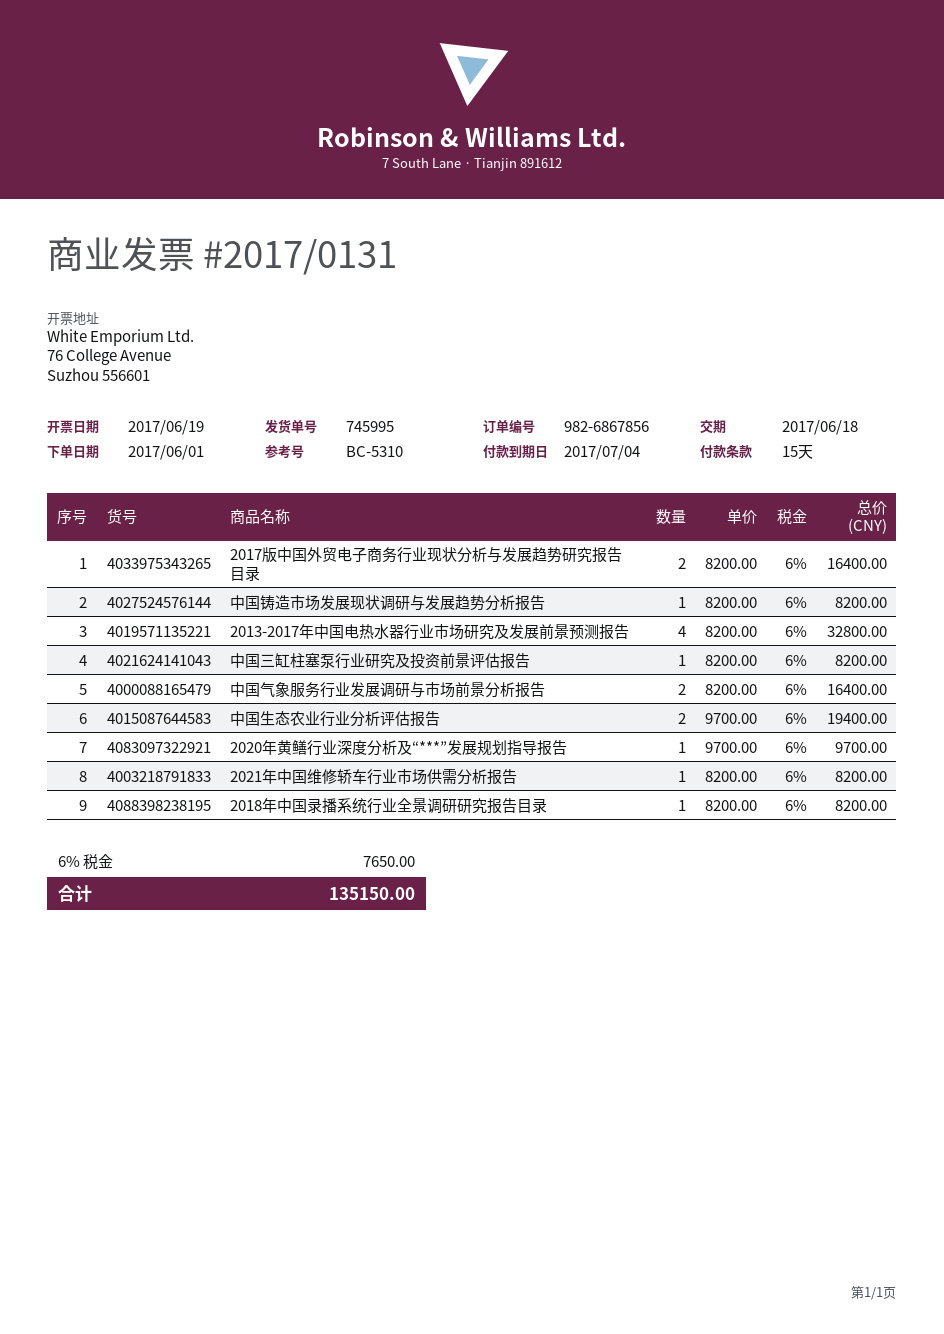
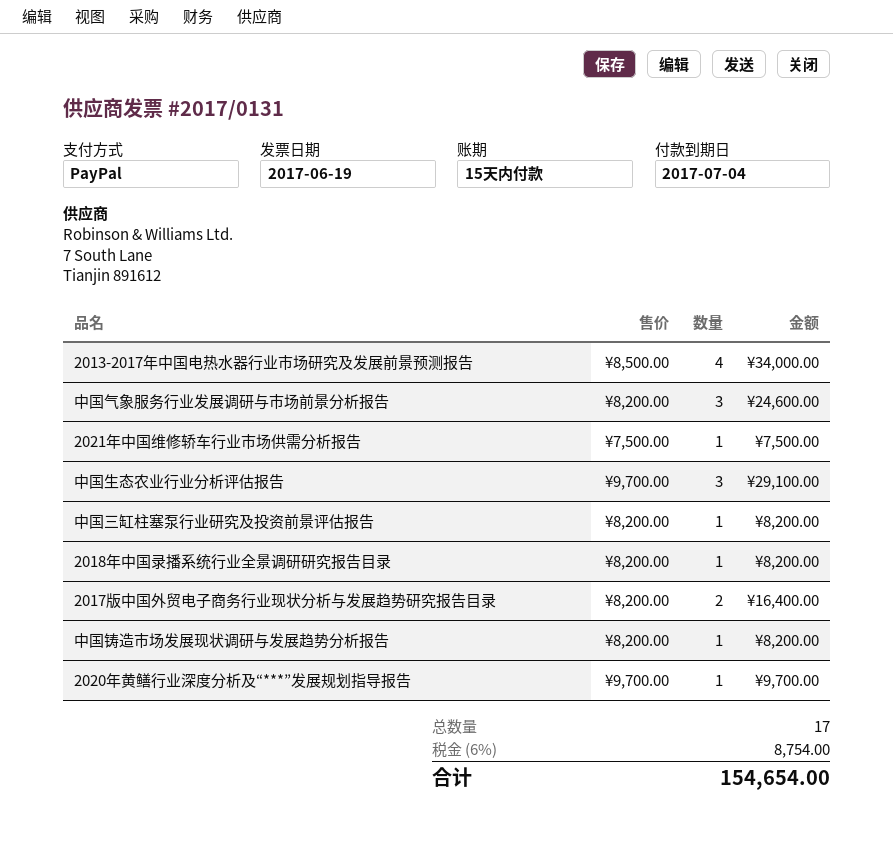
2013-2017年中国电热水器行业市场研究及发展前景预测报告: 4 x 8200.00 = 32800.00 -> 4 x 8500.00 = 34000.00
中国气象服务行业发展调研与市场前景分析报告: 2 x 8200.00 = 16400.00 -> 3 x 8200.00 = 24600.00
中国生态农业行业分析评估报告: 2 x 9700.00 = 19400.00 -> 3 x 9700.00 = 29100.00
2021年中国维修轿车行业市场供需分析报告: 1 x 8200.00 = 8200.00 -> 1 x 7500.00 = 7500.00
tax: 6% = 7650.00 -> 6% = 8754.00
total: 135150.00 -> 154654.00

